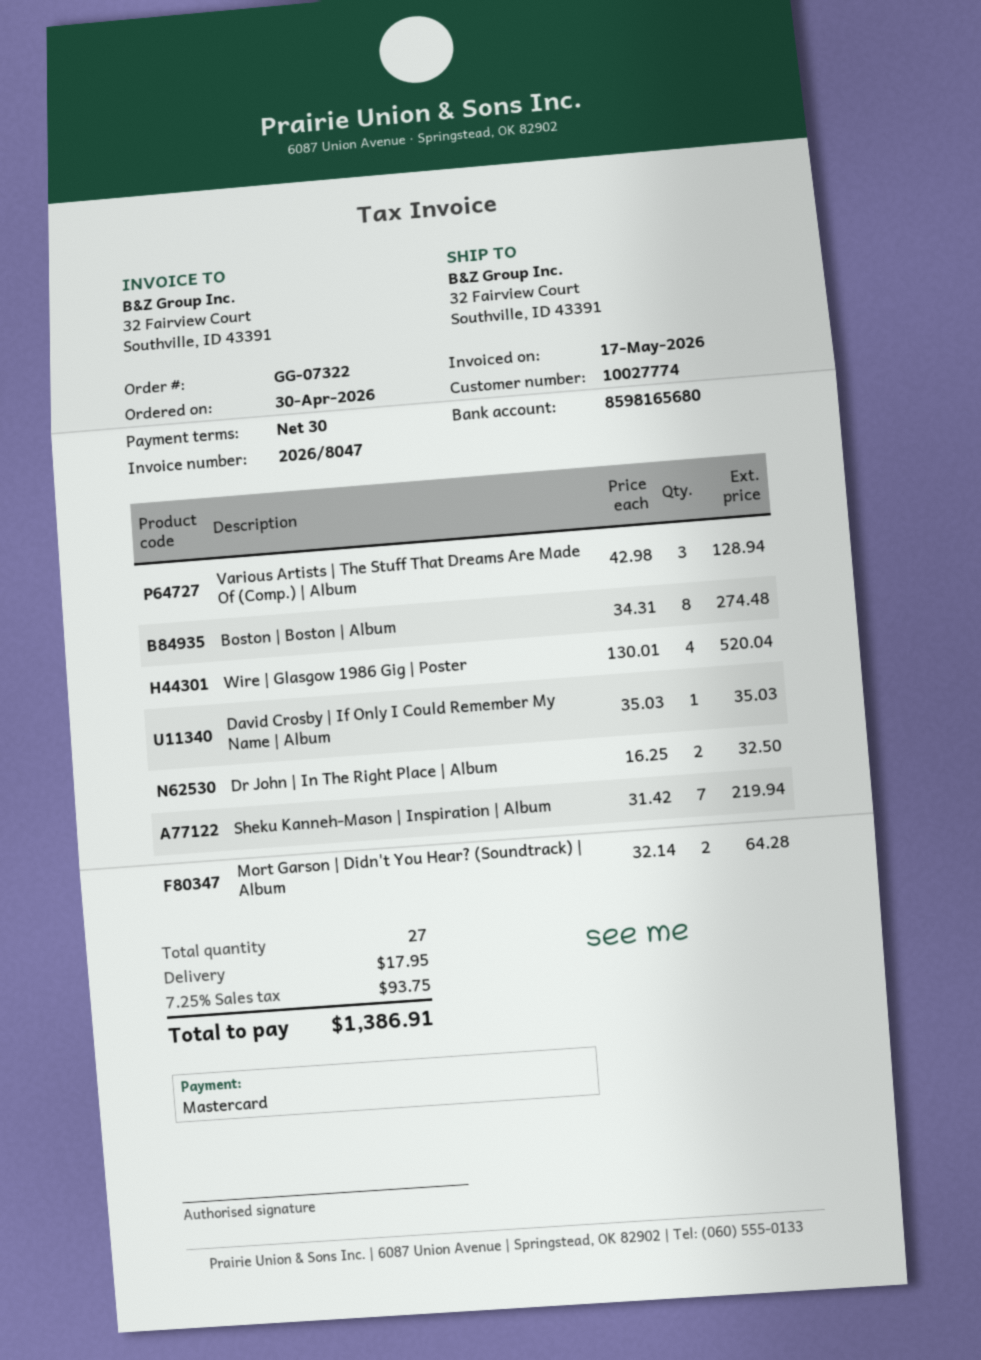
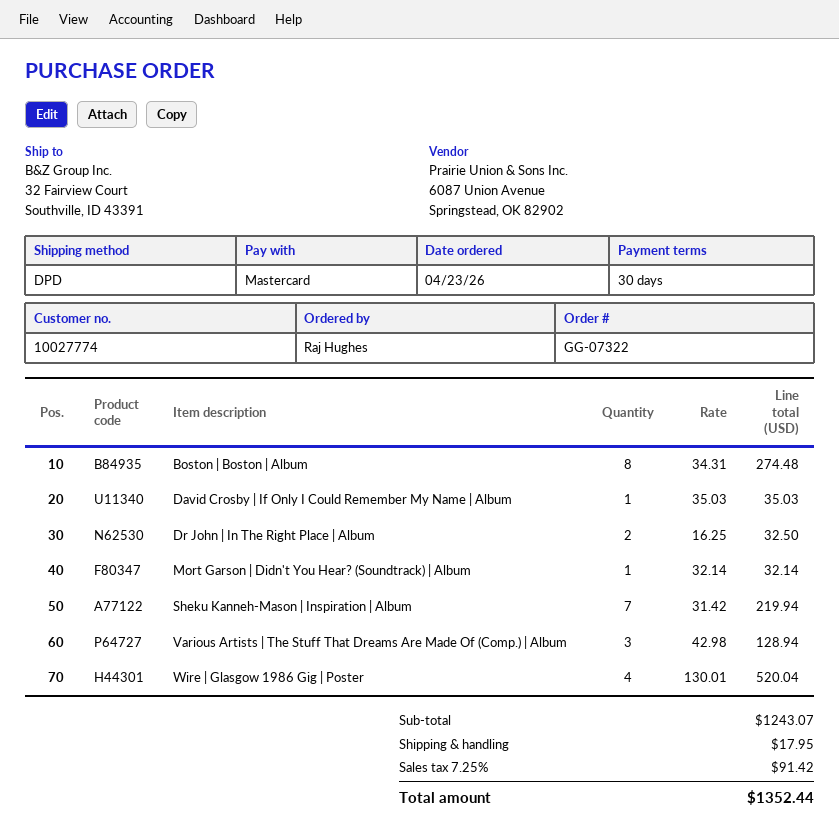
order date: 2026-04-30 -> 2026-04-23
Mort Garson | Didn't You Hear? (Soundtrack) | Album: 2 x 32.14 = 64.28 -> 1 x 32.14 = 32.14
tax: 7.25% = 93.75 -> 7.25% = 91.42
total: 1386.91 -> 1352.44

